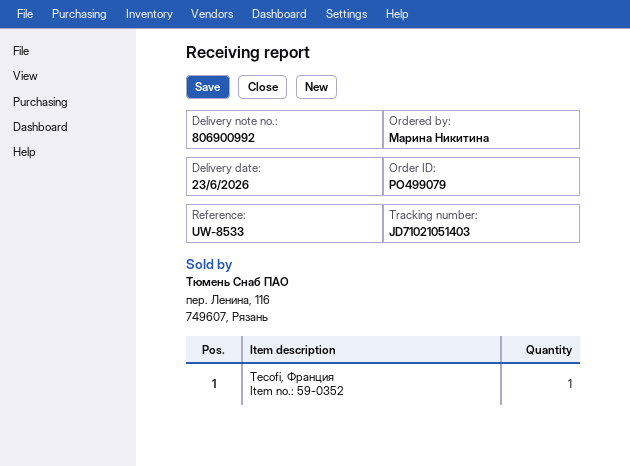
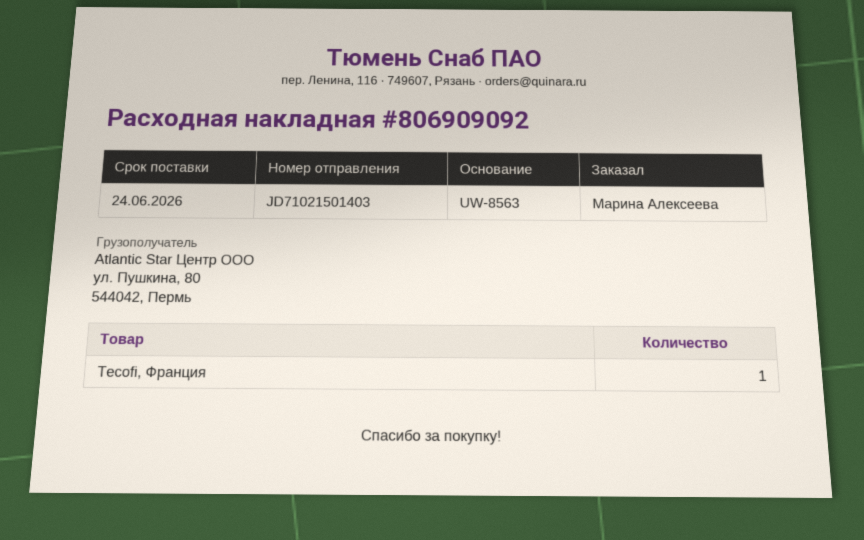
delivery note number: 806900992 -> 806909092
delivery date: 2026-06-23 -> 2026-06-24
reference: UW-8533 -> UW-8563
ordered by: Марина Никитина -> Марина Алексеева
tracking number: JD71021051403 -> JD71021501403

